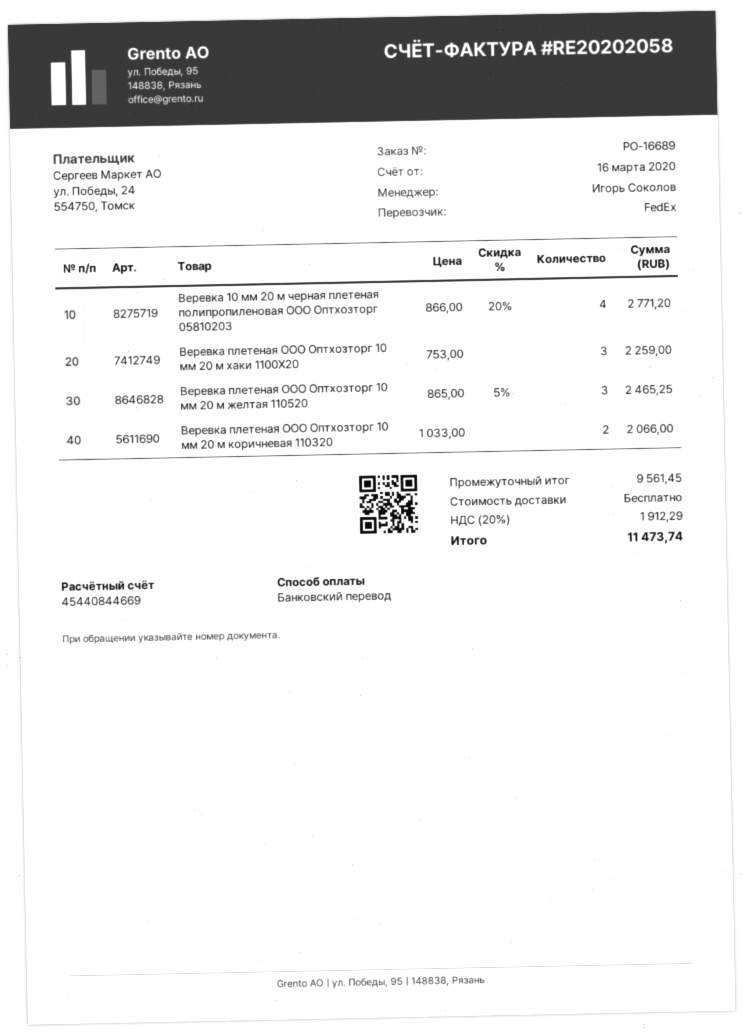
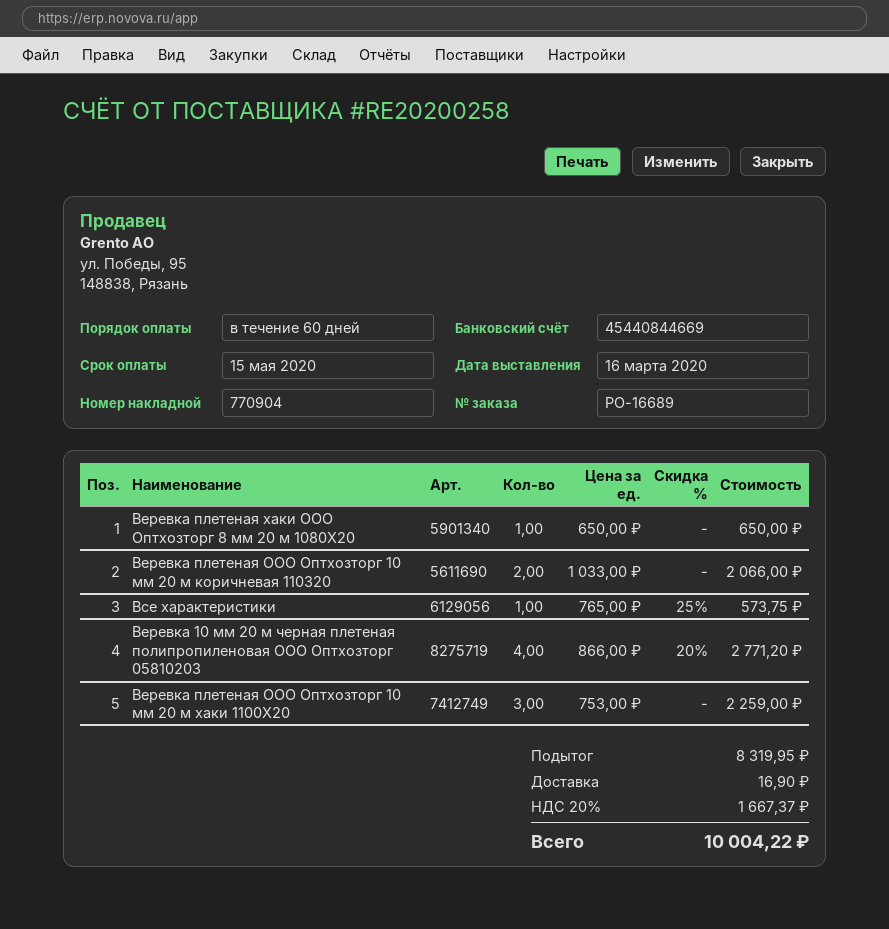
invoice number: RE20202058 -> RE20200258
Веревка плетеная ООО Оптхозторг 10 мм 20 м желтая 110520: 3 x 865.00 - 5% = 2465.25 -> none
Веревка плетеная хаки ООО Оптхозторг 8 мм 20 м 1080Х20: none -> 1 x 650.00 = 650.00
Все характеристики: none -> 1 x 765.00 - 25% = 573.75
subtotal: 9561.45 -> 8319.95
shipping: 0.00 -> 16.90
tax: 20% = 1912.29 -> 20% = 1667.37
total: 11473.74 -> 10004.22

